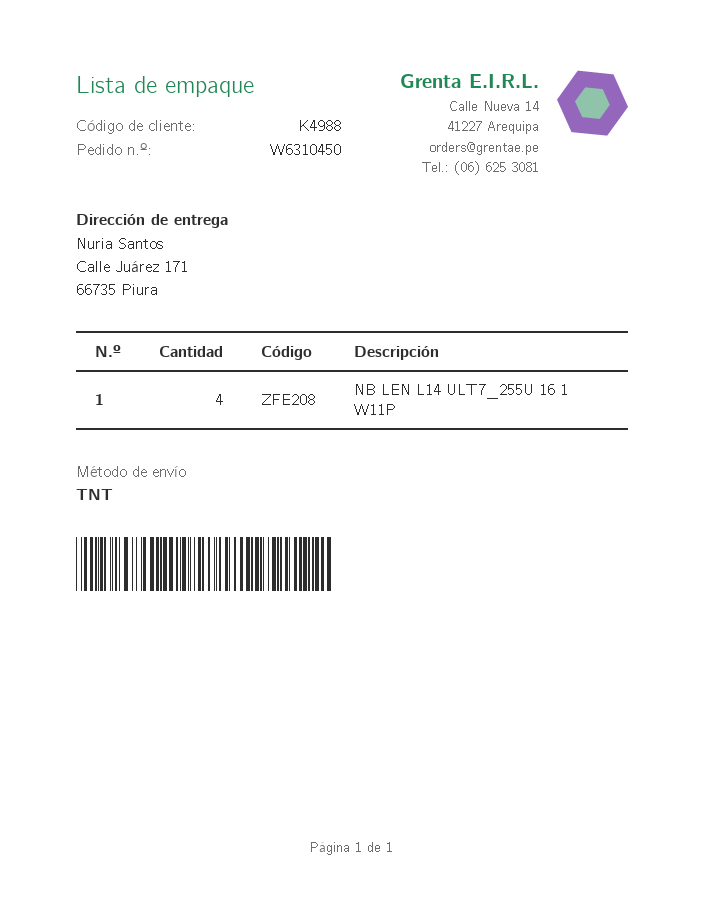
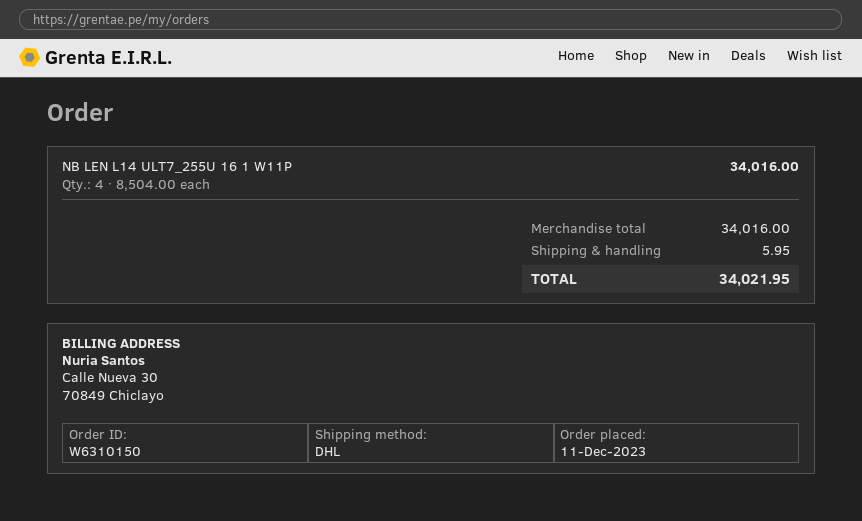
order number: W6310450 -> W6310150
shipping method: TNT -> DHL

